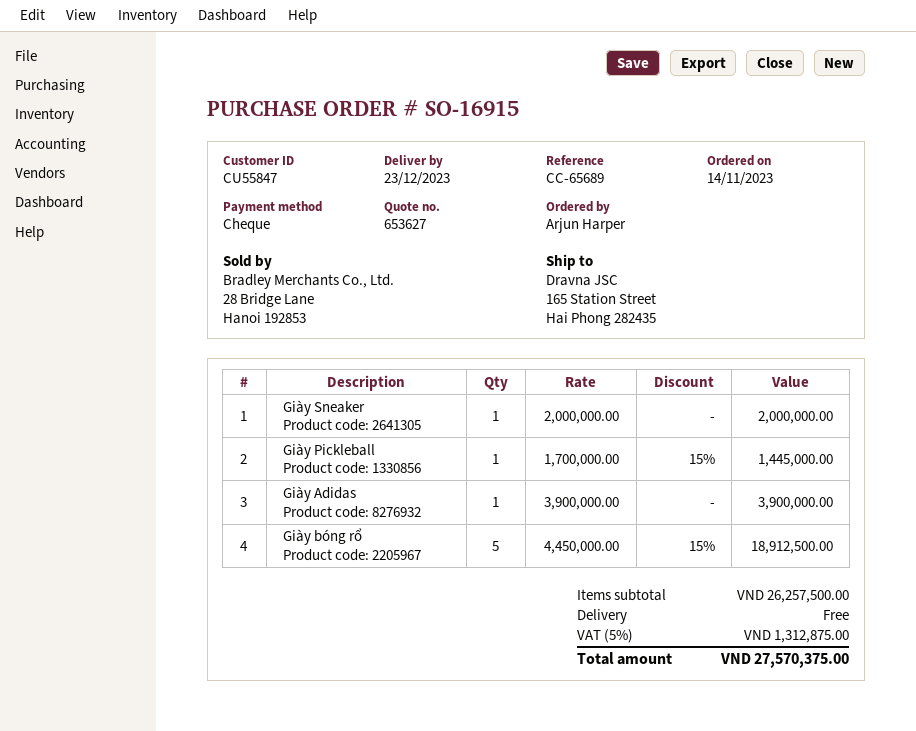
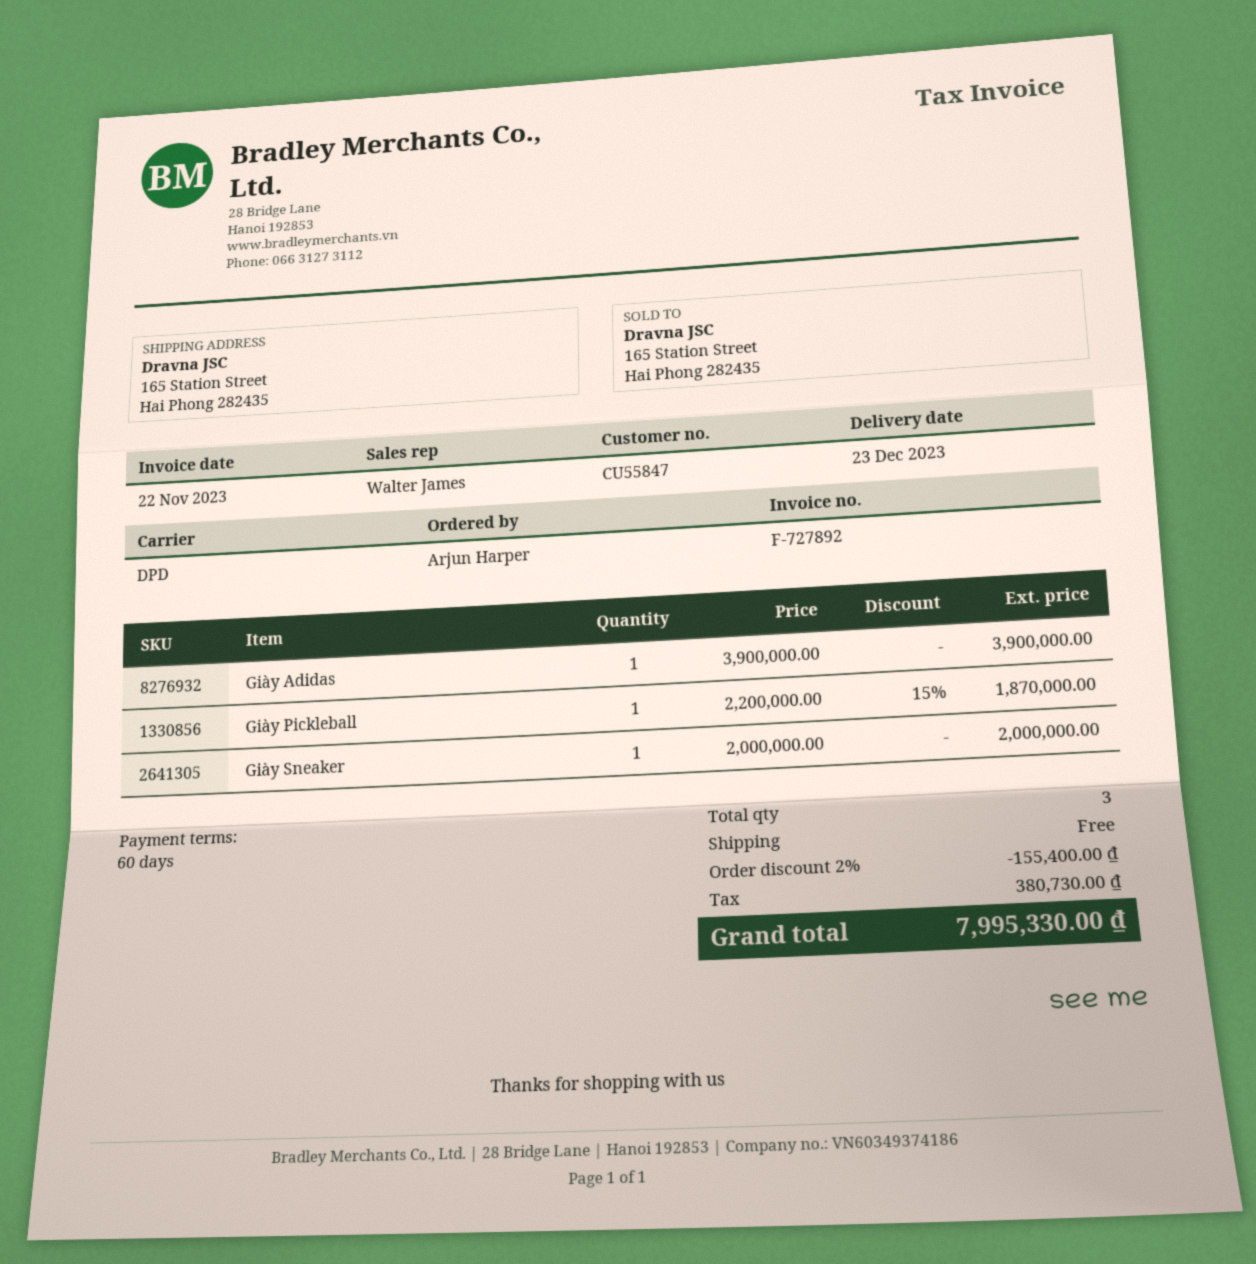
Giày Pickleball: 1 x 1700000.00 - 15% = 1445000.00 -> 1 x 2200000.00 - 15% = 1870000.00
Giày bóng rổ: 5 x 4450000.00 - 15% = 18912500.00 -> none
discount: none -> 2% = 155400.00
tax: 1312875.00 -> 380730.00
total: 27570375.00 -> 7995330.00

